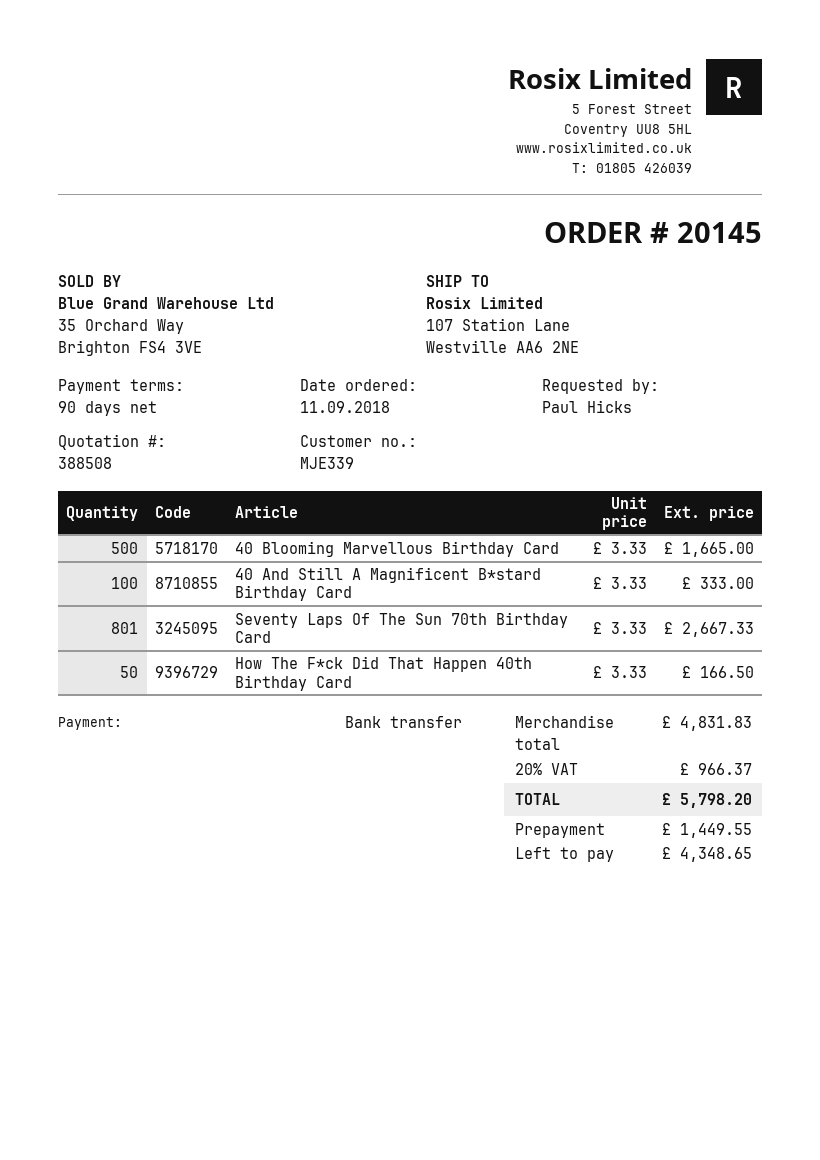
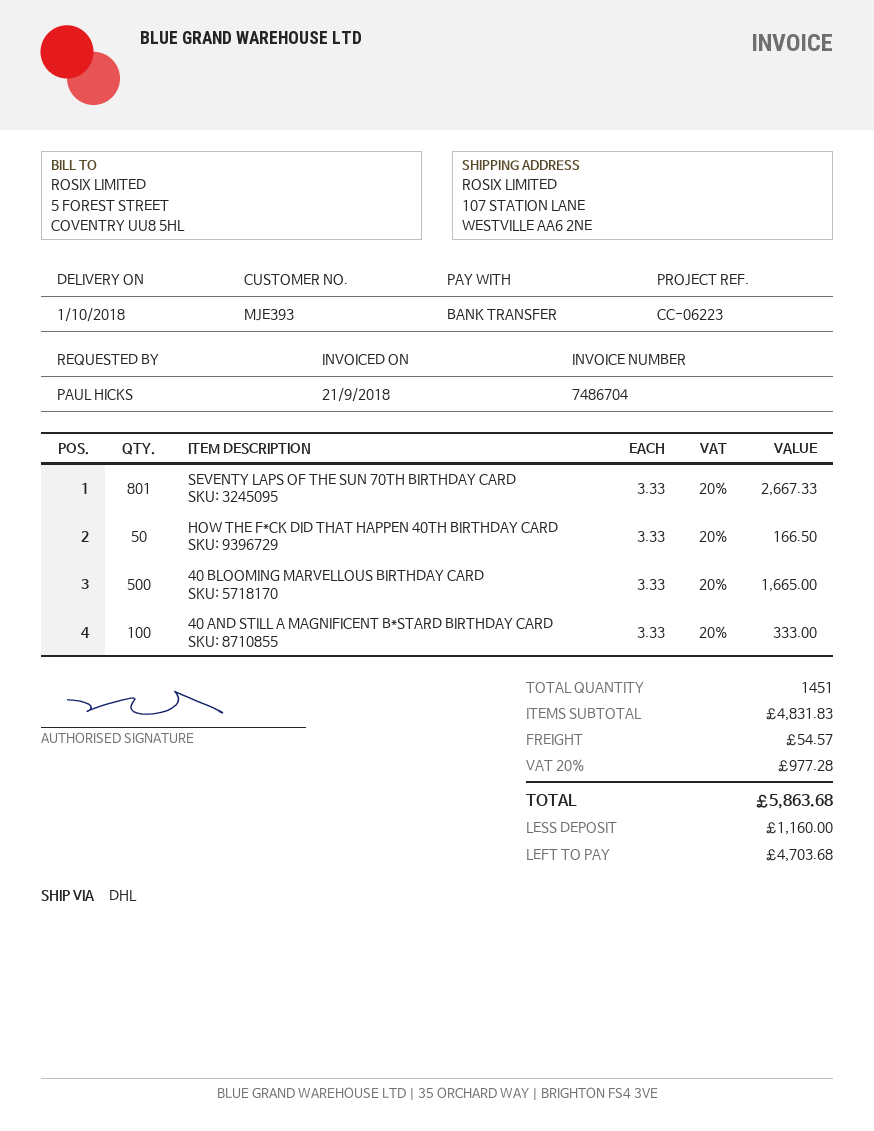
customer number: MJE339 -> MJE393
shipping: none -> 54.57
tax: 20% = 966.37 -> 20% = 977.28
total: 5798.20 -> 5863.68
deposit: 1449.55 -> 1160.00
balance: 4348.65 -> 4703.68

